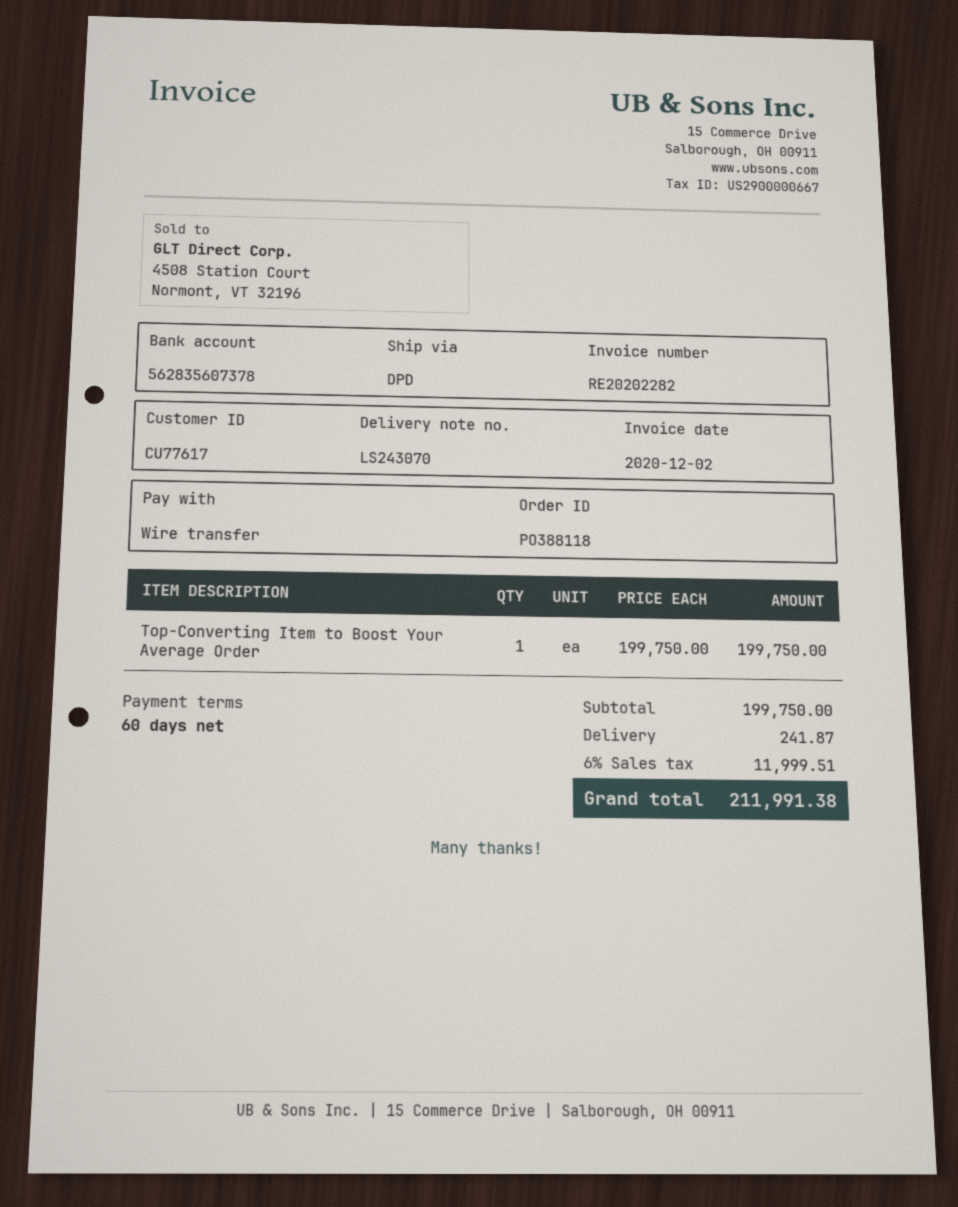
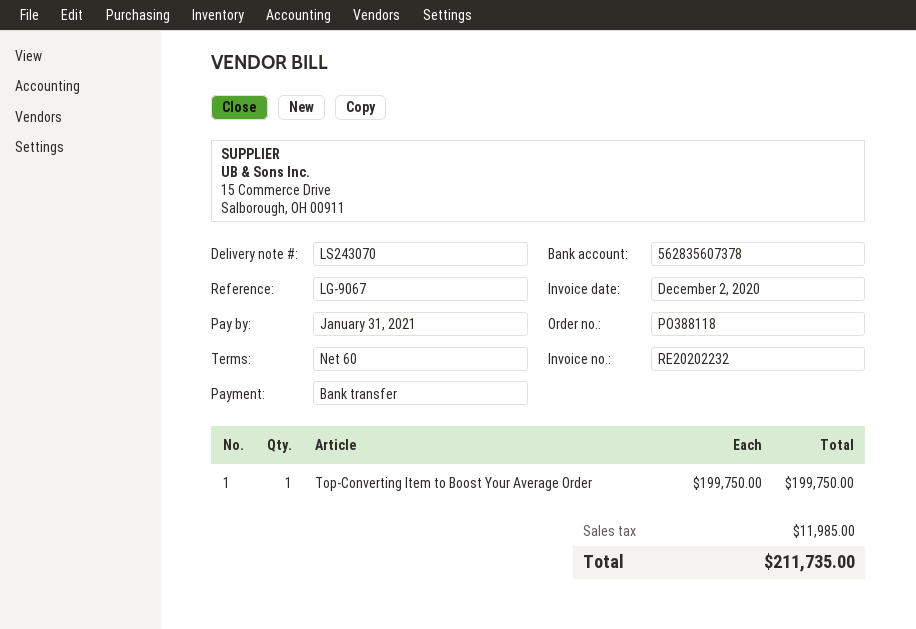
invoice number: RE20202282 -> RE20202232
shipping: 241.87 -> none
tax: 11999.51 -> 11985.00
total: 211991.38 -> 211735.00

